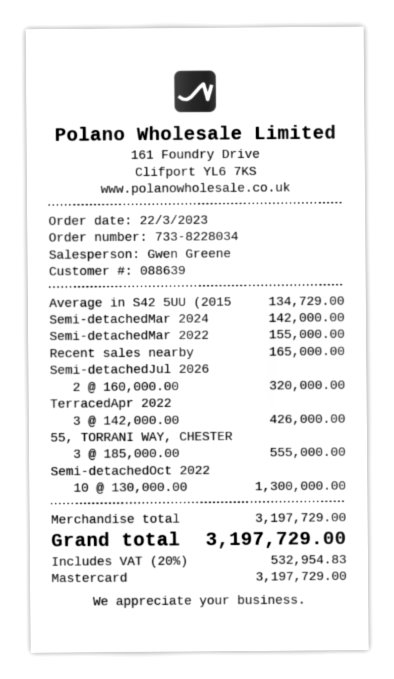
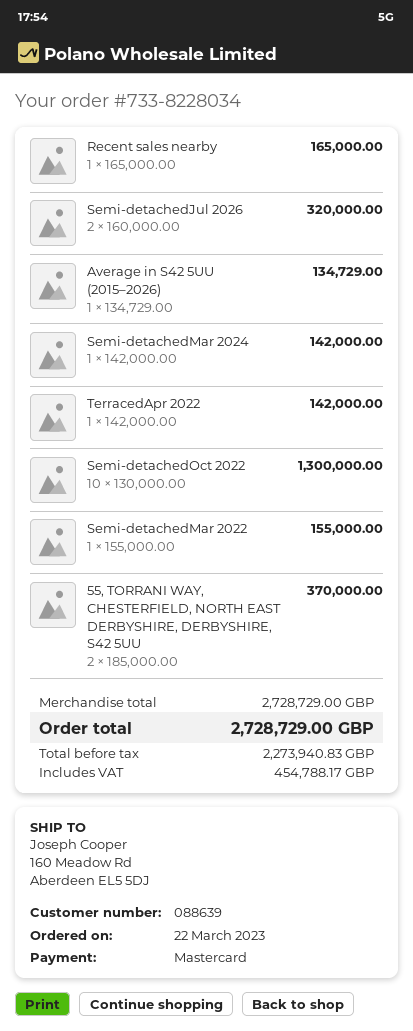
TerracedApr 2022: 3 x 142000.00 = 426000.00 -> 1 x 142000.00 = 142000.00
55, TORRANI WAY, CHESTER: 3 x 185000.00 = 555000.00 -> 2 x 185000.00 = 370000.00
subtotal: 3197729.00 -> 2728729.00
tax: 532954.83 -> 454788.17
total: 3197729.00 -> 2728729.00

